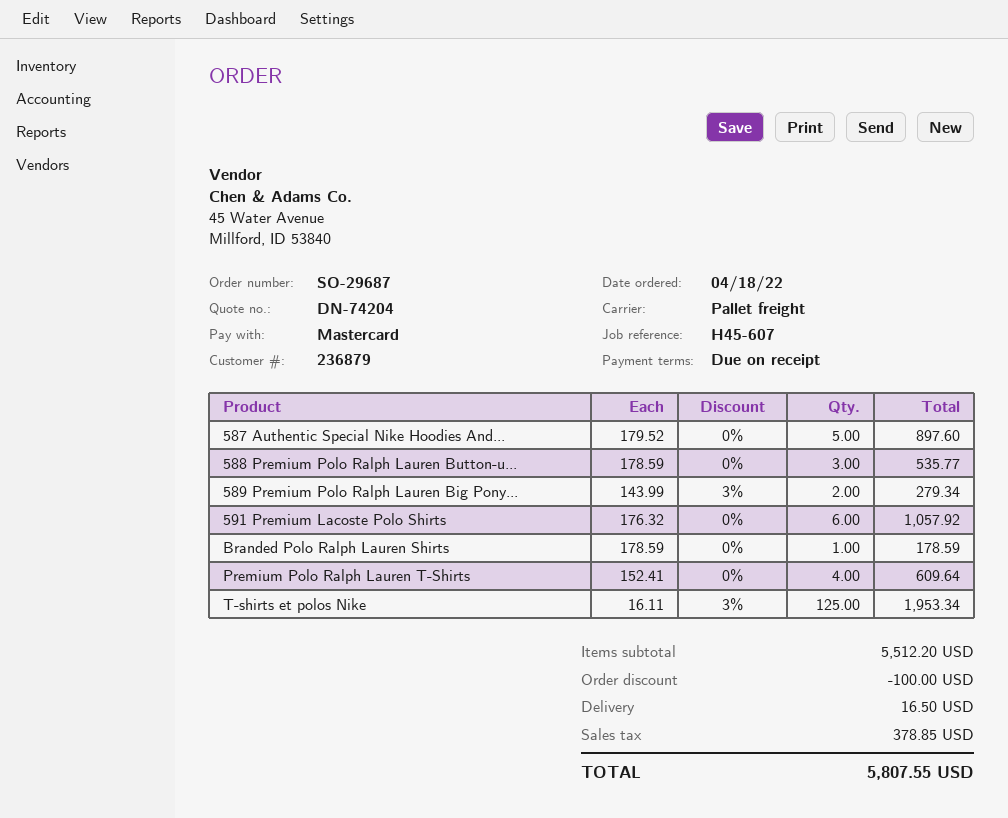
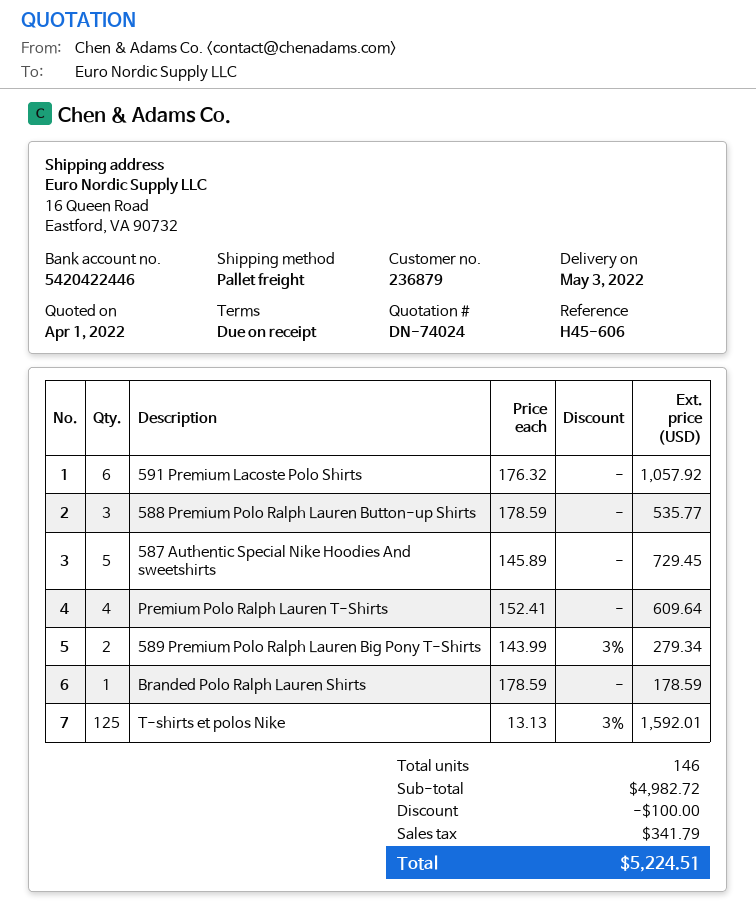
quote number: DN-74204 -> DN-74024
reference: H45-607 -> H45-606
587 Authentic Special Nike Hoodies And...: 5 x 179.52 = 897.60 -> 5 x 145.89 = 729.45
T-shirts et polos Nike: 125 x 16.11 - 3% = 1953.34 -> 125 x 13.13 - 3% = 1592.01
subtotal: 5512.20 -> 4982.72
shipping: 16.50 -> none
tax: 378.85 -> 341.79
total: 5807.55 -> 5224.51

